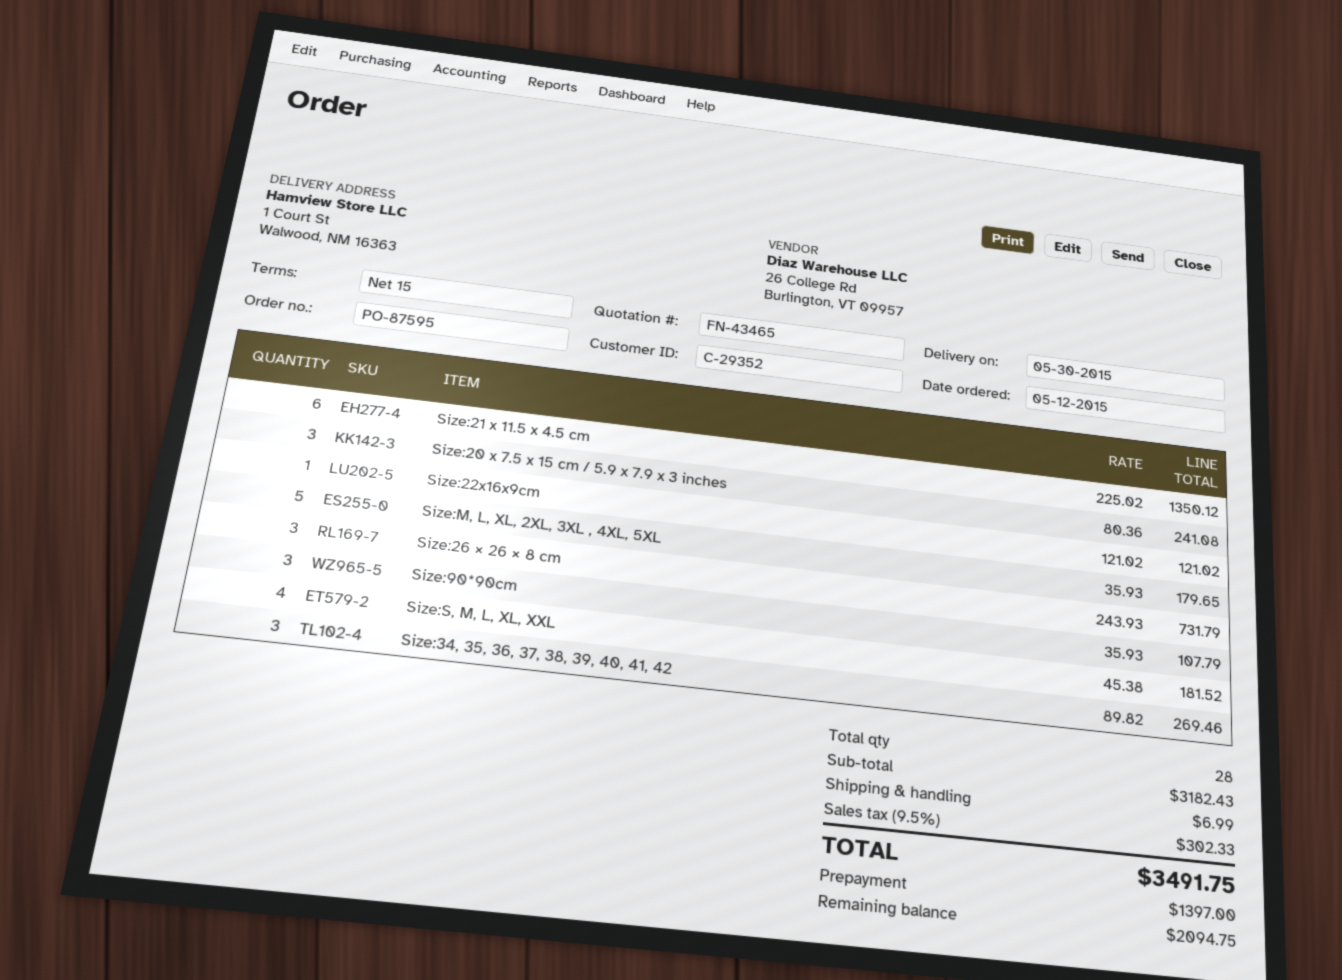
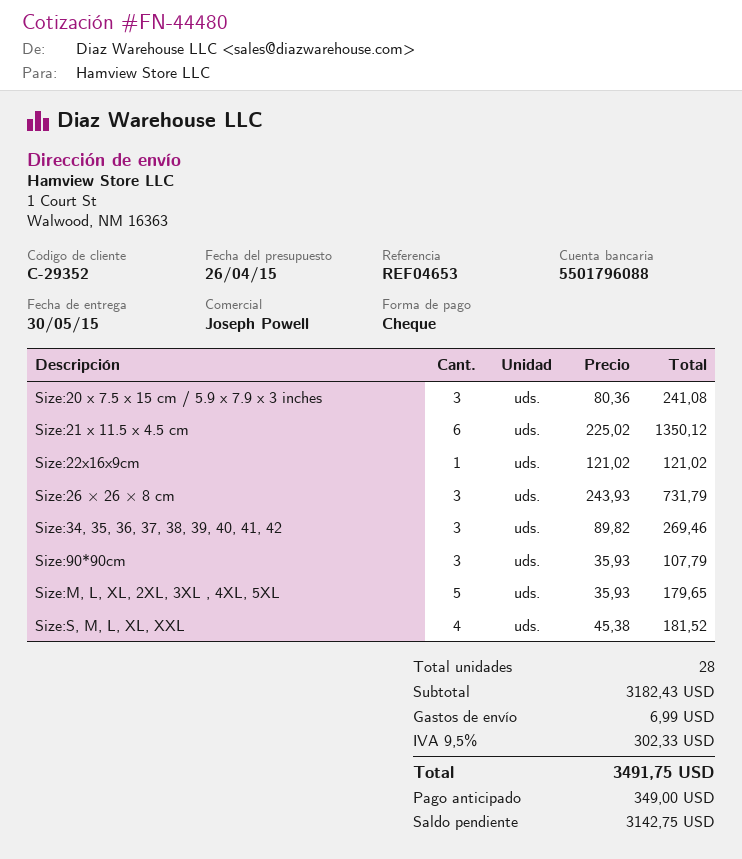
quote number: FN-43465 -> FN-44480
deposit: 1397.00 -> 349.00
balance: 2094.75 -> 3142.75

